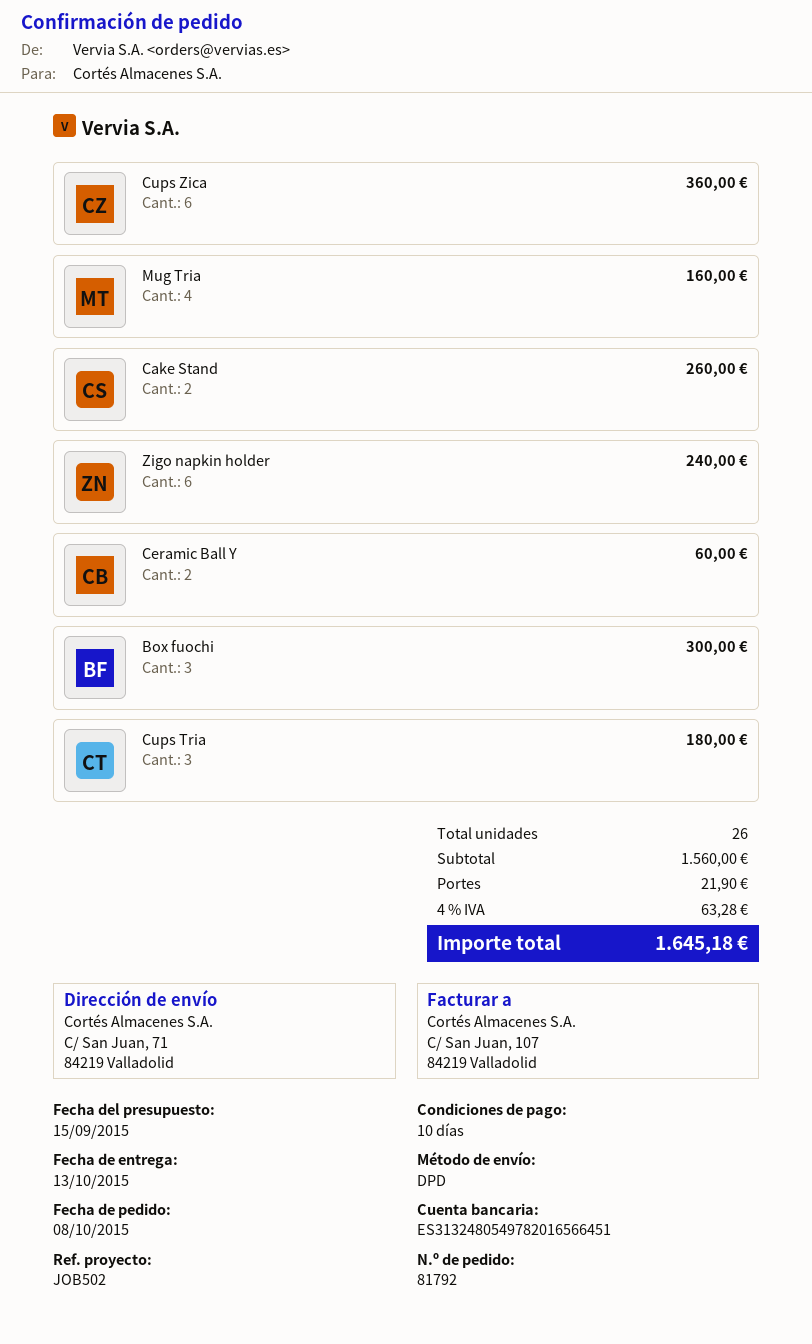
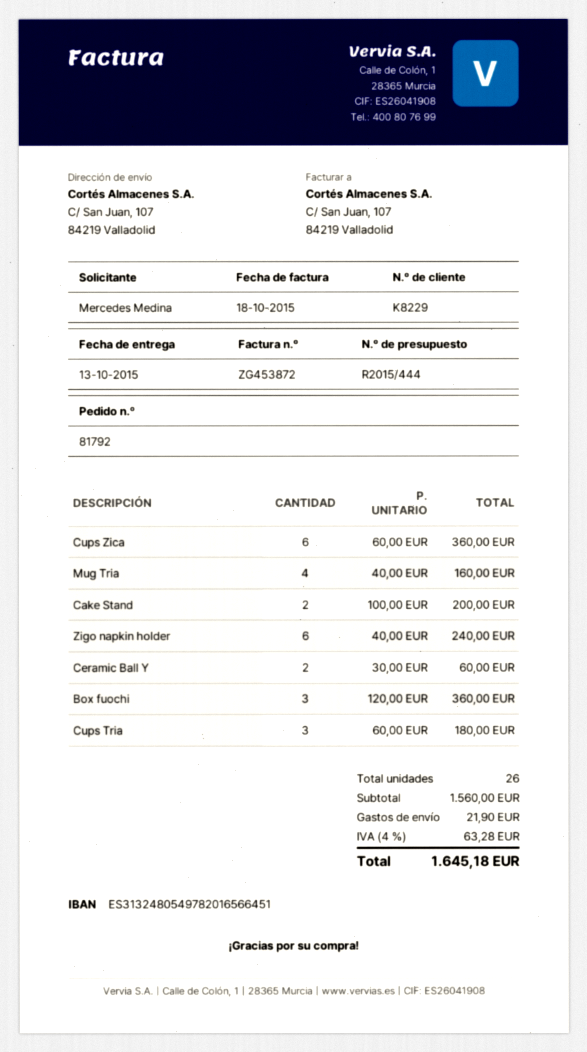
ship to: C/ San Juan, 71, 84219 Valladolid -> C/ San Juan, 107, 84219 Valladolid
Cake Stand: 2 for 260.00 -> 2 for 200.00
Box fuochi: 3 for 300.00 -> 3 for 360.00

